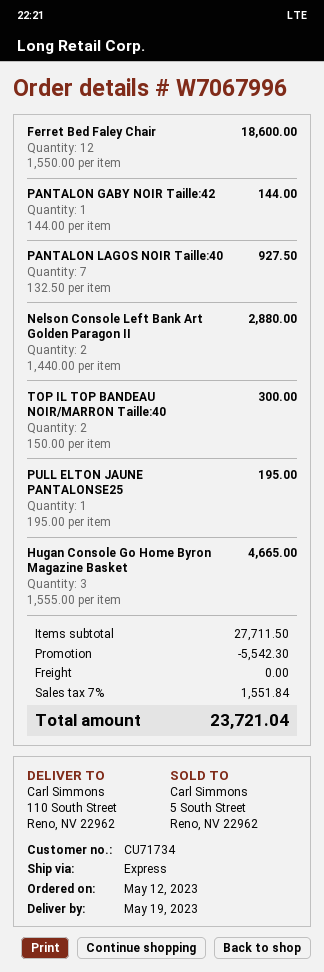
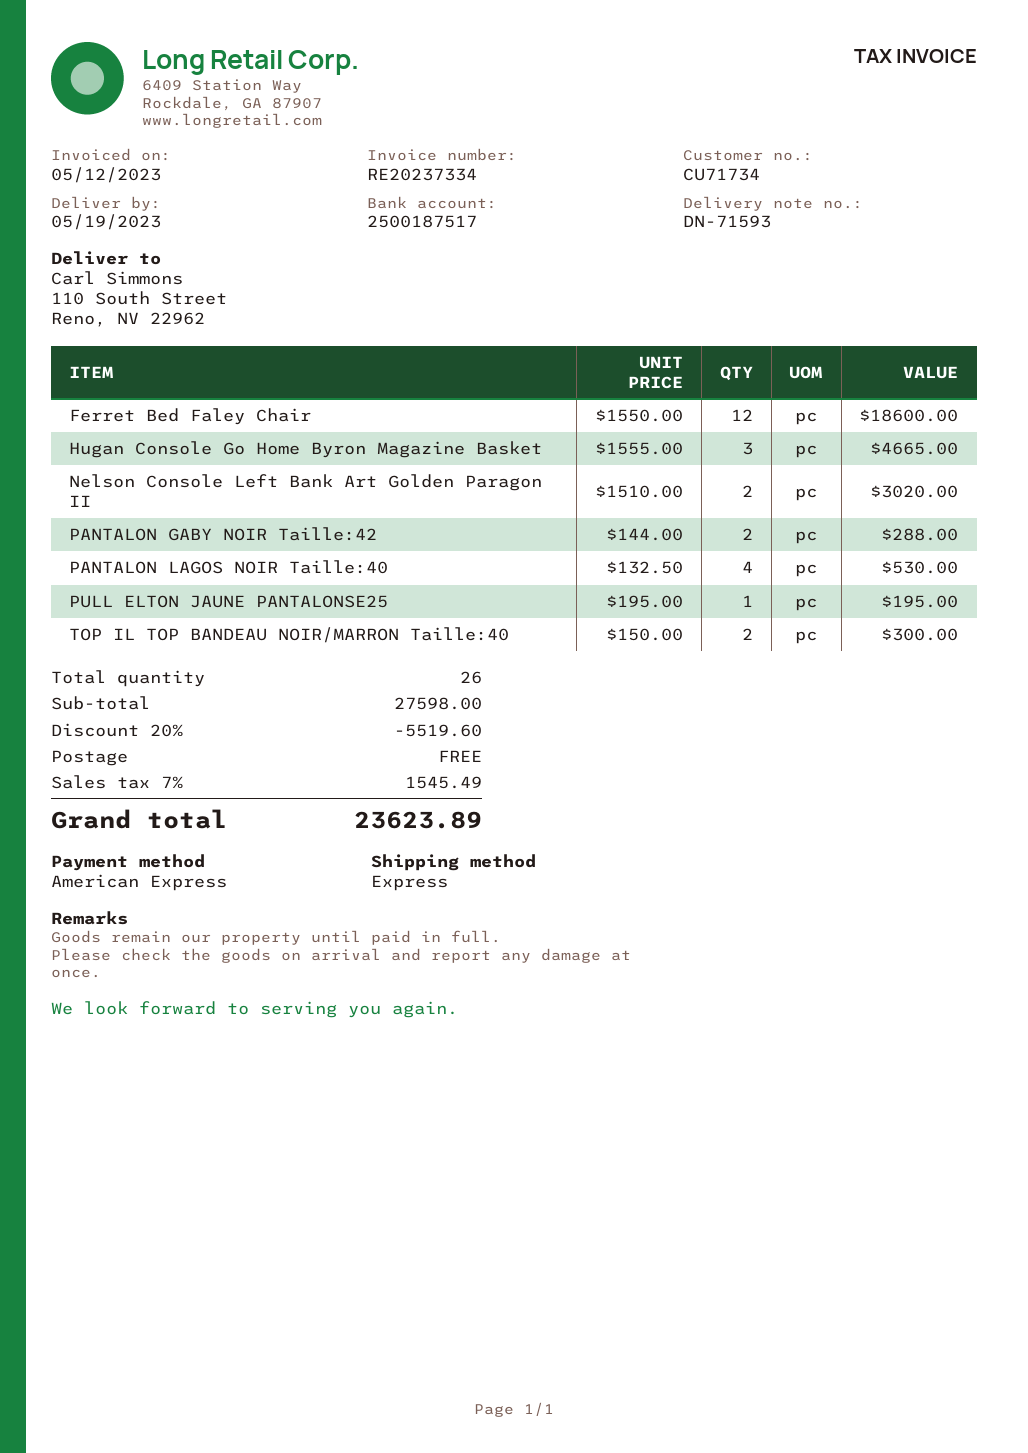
PANTALON GABY NOIR Taille:42: 1 x 144.00 = 144.00 -> 2 x 144.00 = 288.00
PANTALON LAGOS NOIR Taille:40: 7 x 132.50 = 927.50 -> 4 x 132.50 = 530.00
Nelson Console Left Bank Art Golden Paragon II: 2 x 1440.00 = 2880.00 -> 2 x 1510.00 = 3020.00
subtotal: 27711.50 -> 27598.00
discount: 5542.30 -> 5519.60
tax: 7% = 1551.84 -> 7% = 1545.49
total: 23721.04 -> 23623.89

